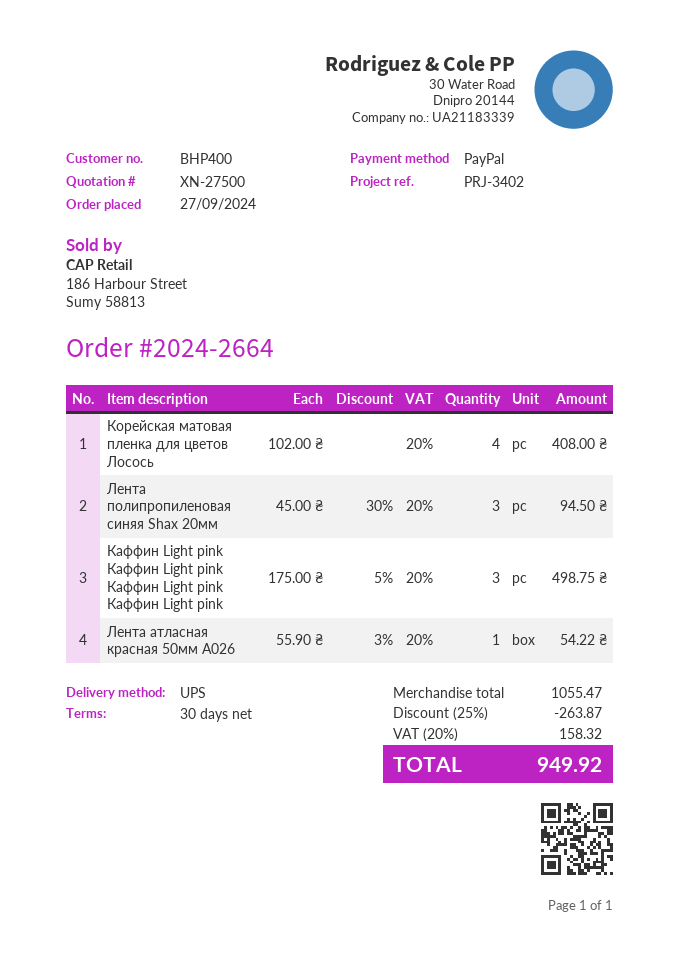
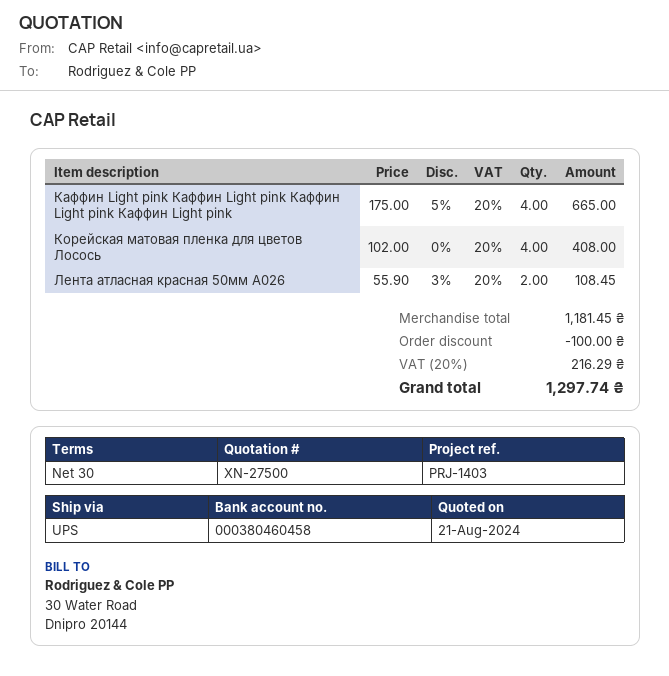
reference: PRJ-3402 -> PRJ-1403
Лента полипропиленовая синяя Shax 20мм: 3 x 45.00 - 30% = 94.50 -> none
Каффин Light pink Каффин Light pink Каффин Light pink Каффин Light pink: 3 x 175.00 - 5% = 498.75 -> 4 x 175.00 - 5% = 665.00
Лента атласная красная 50мм А026: 1 x 55.90 - 3% = 54.22 -> 2 x 55.90 - 3% = 108.45
subtotal: 1055.47 -> 1181.45
discount: 263.87 -> 100.00
tax: 20% = 158.32 -> 20% = 216.29
total: 949.92 -> 1297.74

